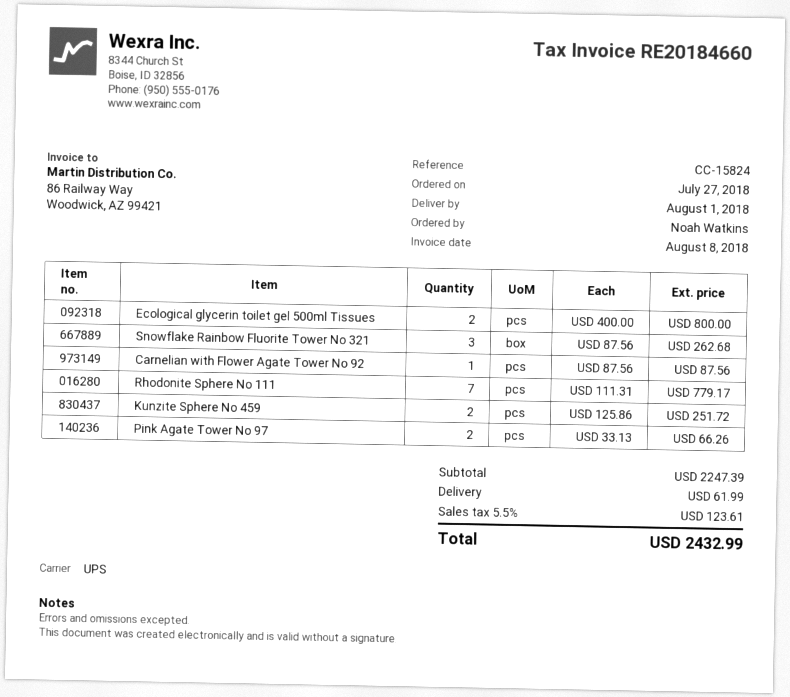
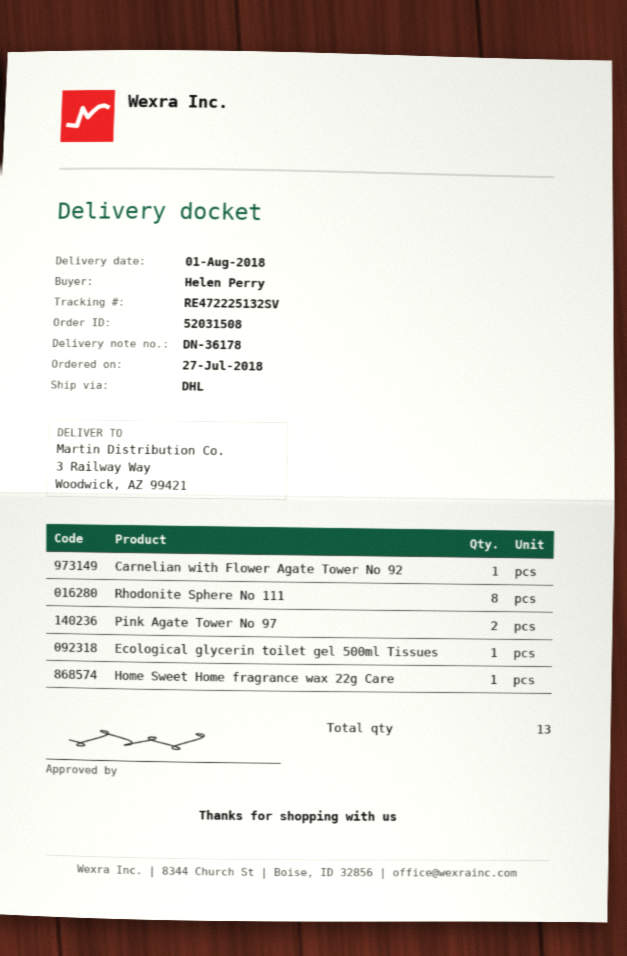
ordered by: Noah Watkins -> Helen Perry
shipping method: UPS -> DHL
Ecological glycerin toilet gel 500ml Tissues: 2 -> 1
Snowflake Rainbow Fluorite Tower No 321: 3 -> none
Rhodonite Sphere No 111: 7 -> 8
Kunzite Sphere No 459: 2 -> none
Home Sweet Home fragrance wax 22g Care: none -> 1

